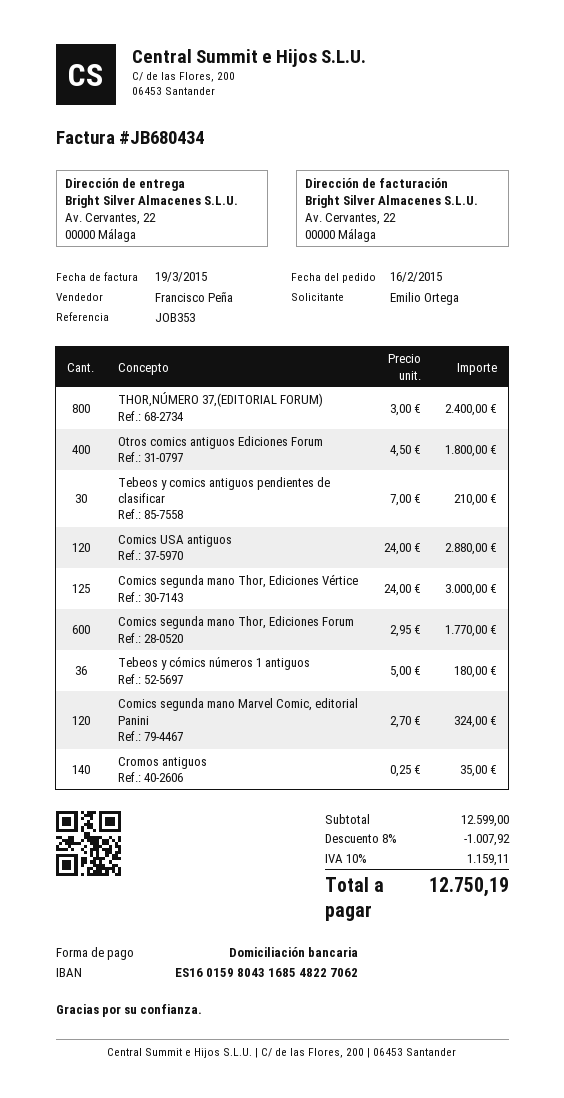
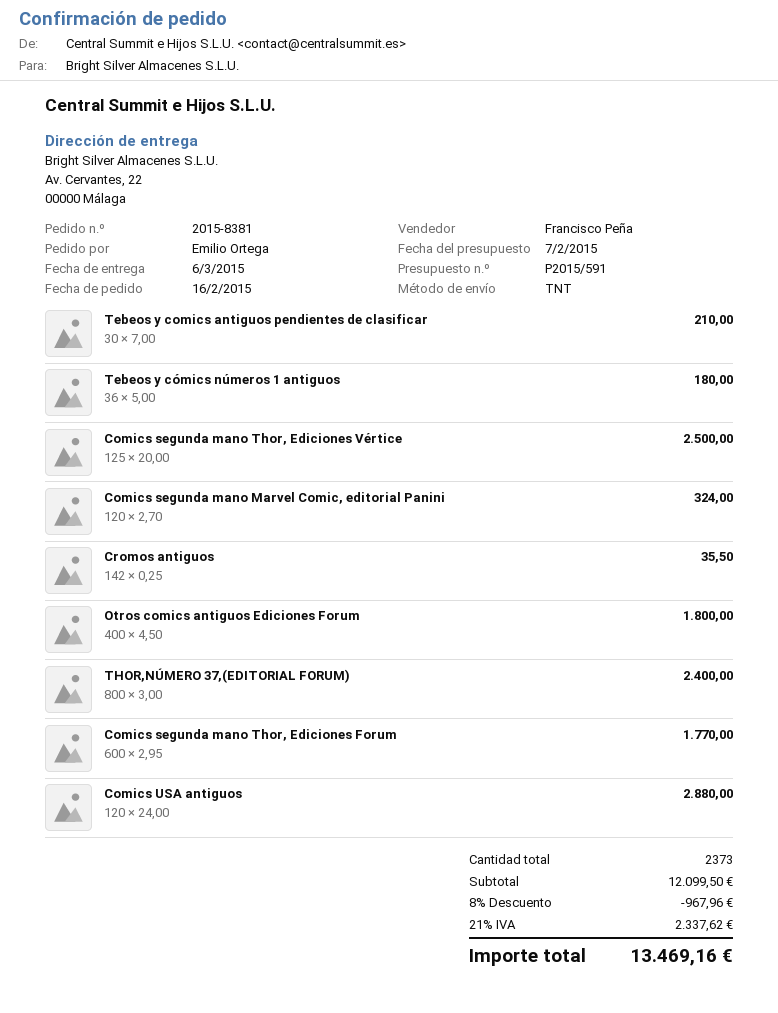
Comics segunda mano Thor, Ediciones Vértice: 125 x 24.00 = 3000.00 -> 125 x 20.00 = 2500.00
Cromos antiguos: 140 x 0.25 = 35.00 -> 142 x 0.25 = 35.50
subtotal: 12599.00 -> 12099.50
discount: 8% = 1007.92 -> 8% = 967.96
tax: 10% = 1159.11 -> 21% = 2337.62
total: 12750.19 -> 13469.16

